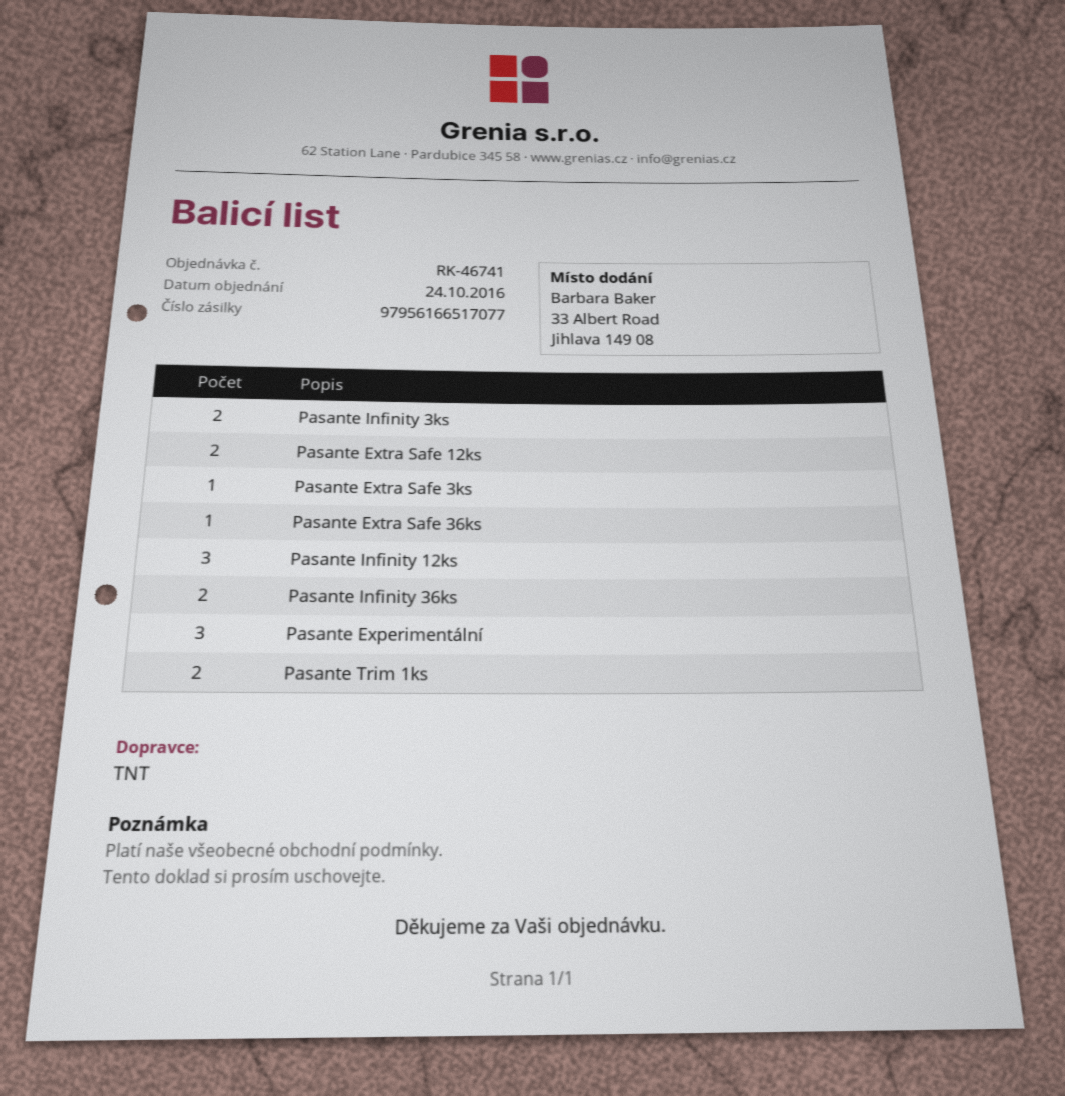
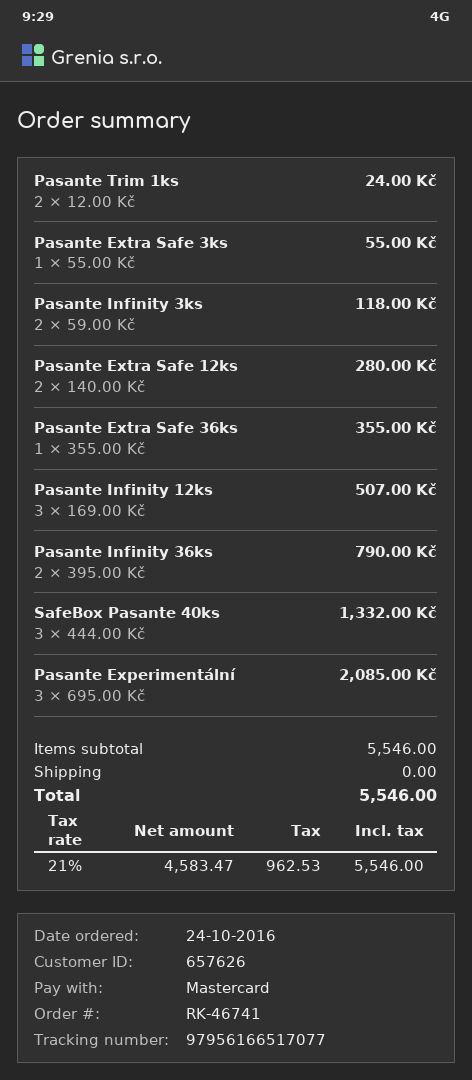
SafeBox Pasante 40ks: none -> 3

